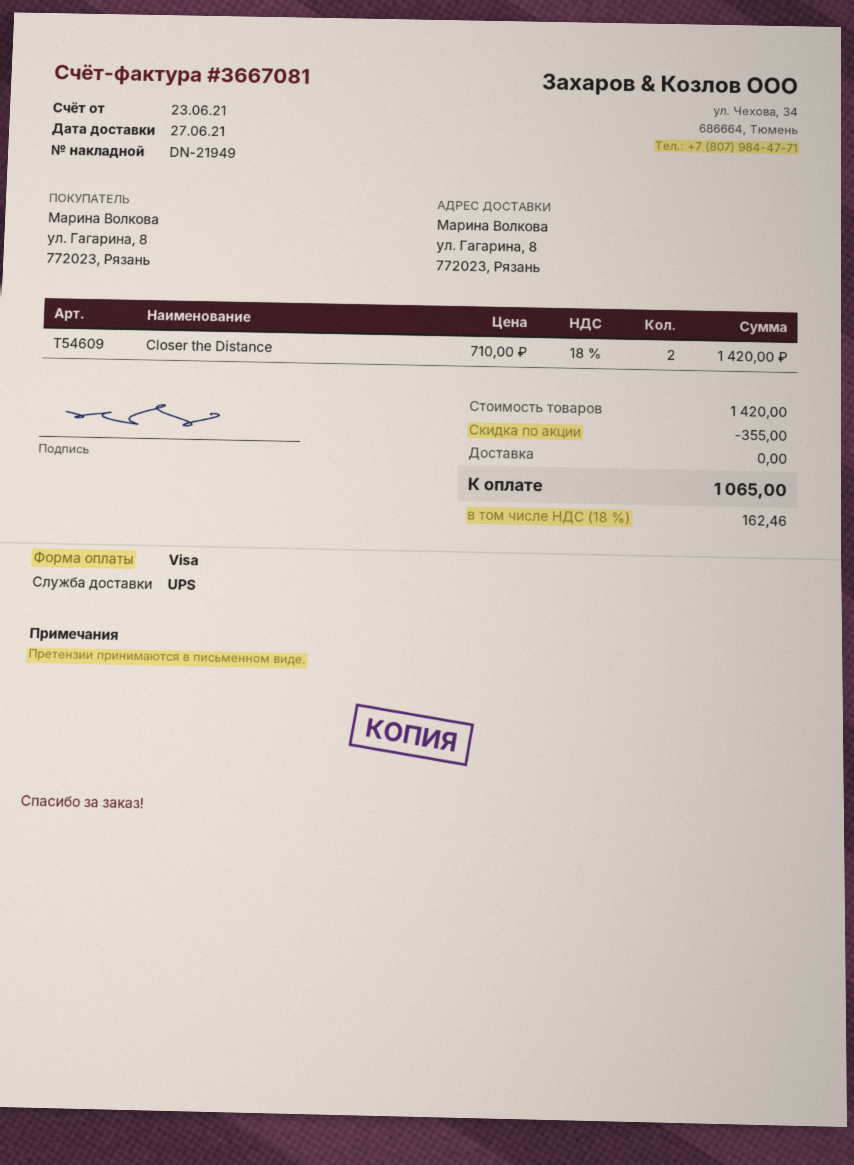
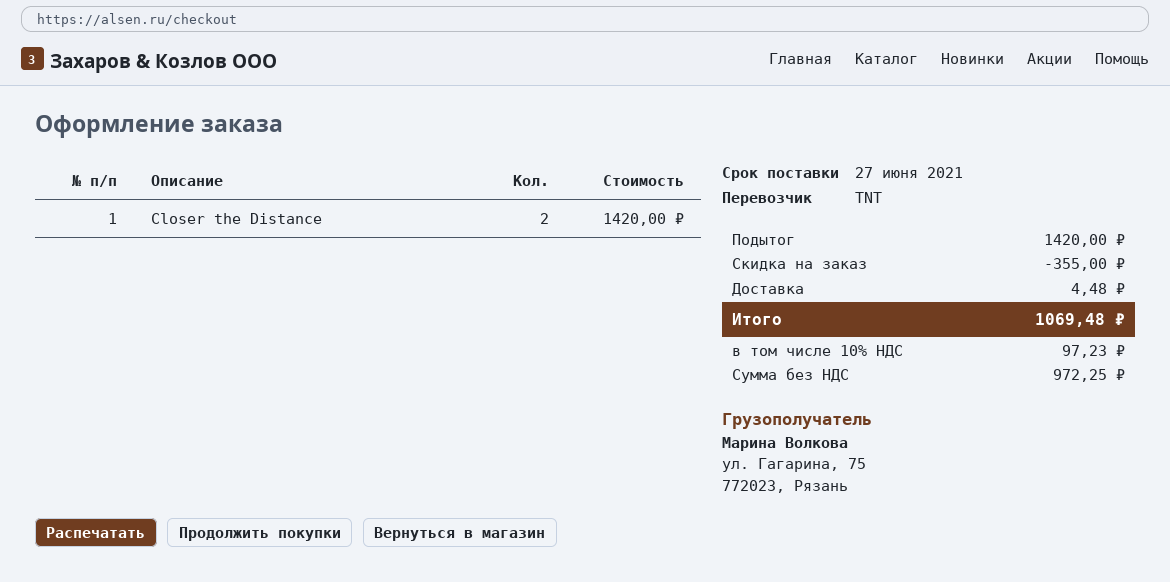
shipping method: UPS -> TNT
ship to: ул. Гагарина, 8, 772023, Рязань -> ул. Гагарина, 75, 772023, Рязань
shipping: 0.00 -> 4.48
tax: 18% = 162.46 -> 10% = 97.23
total: 1065.00 -> 1069.48

